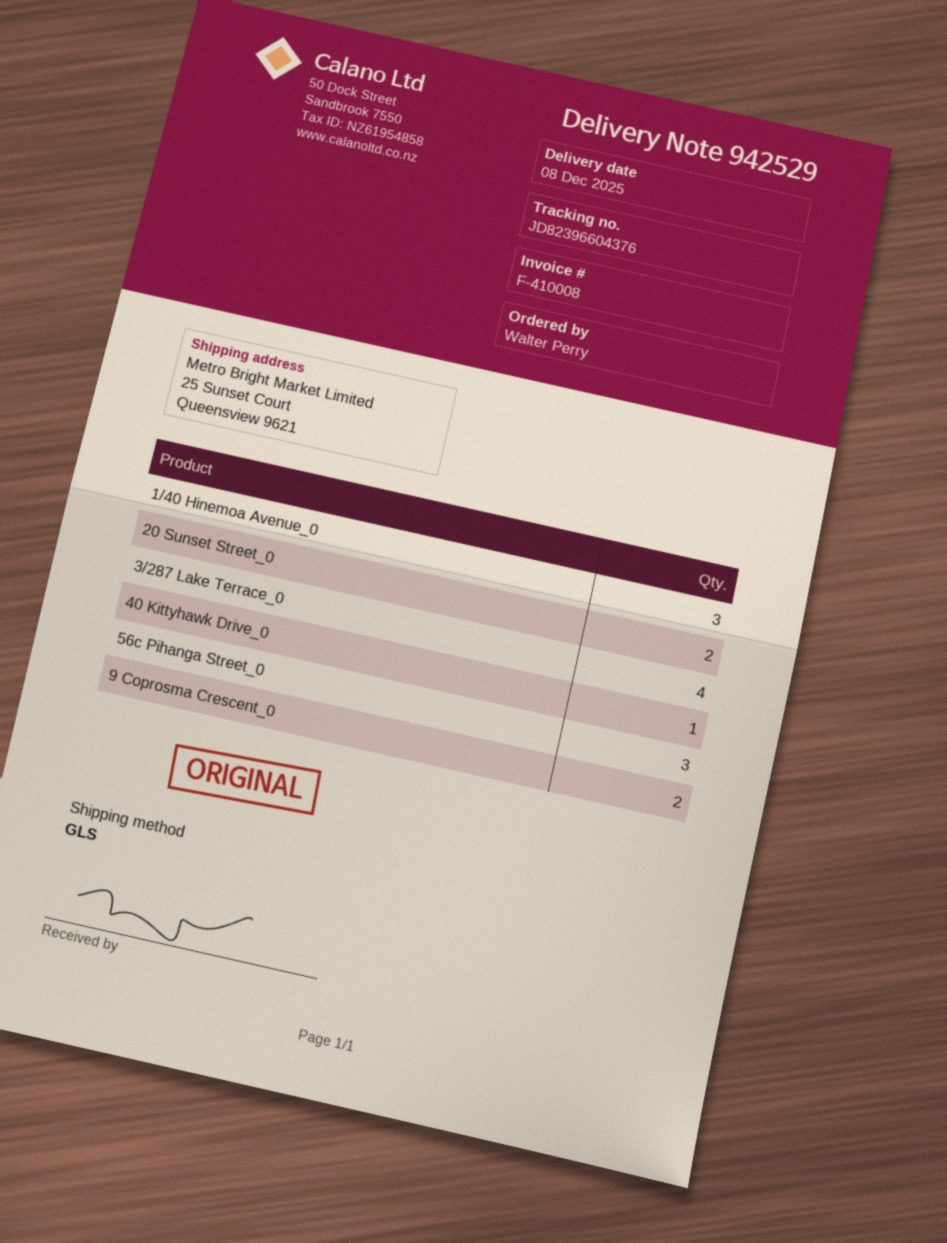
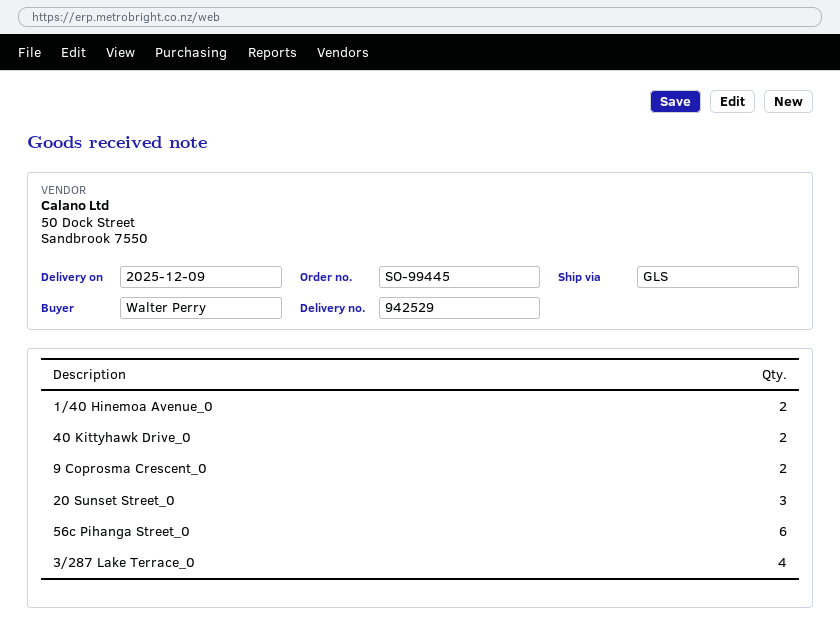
delivery date: 2025-12-08 -> 2025-12-09
1/40 Hinemoa Avenue_0: 3 -> 2
20 Sunset Street_0: 2 -> 3
40 Kittyhawk Drive_0: 1 -> 2
56c Pihanga Street_0: 3 -> 6

